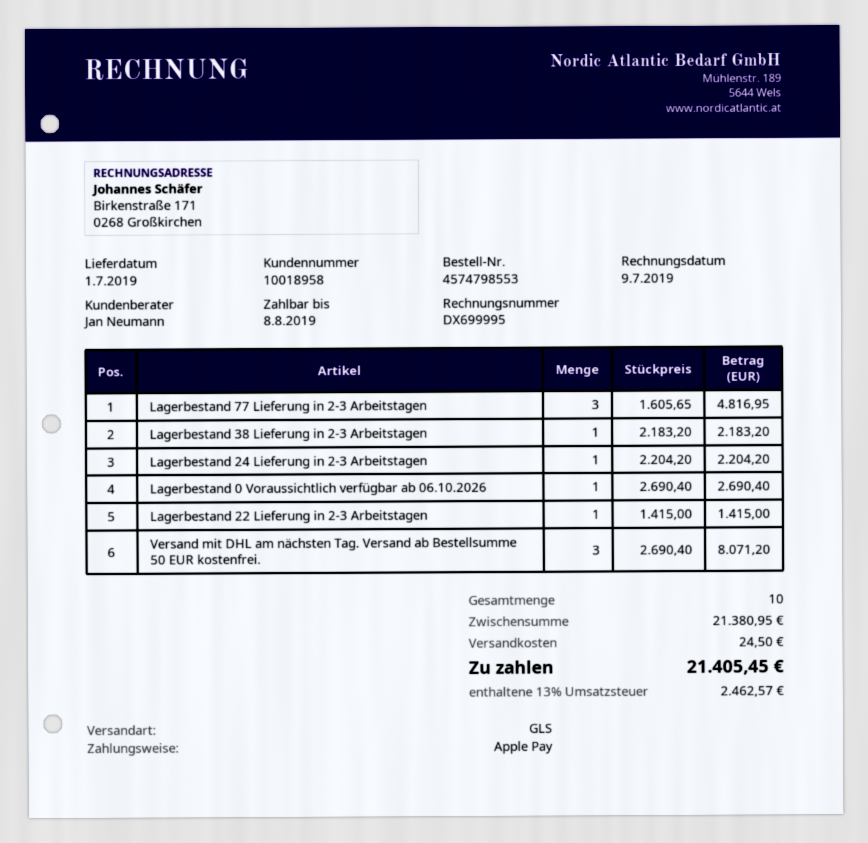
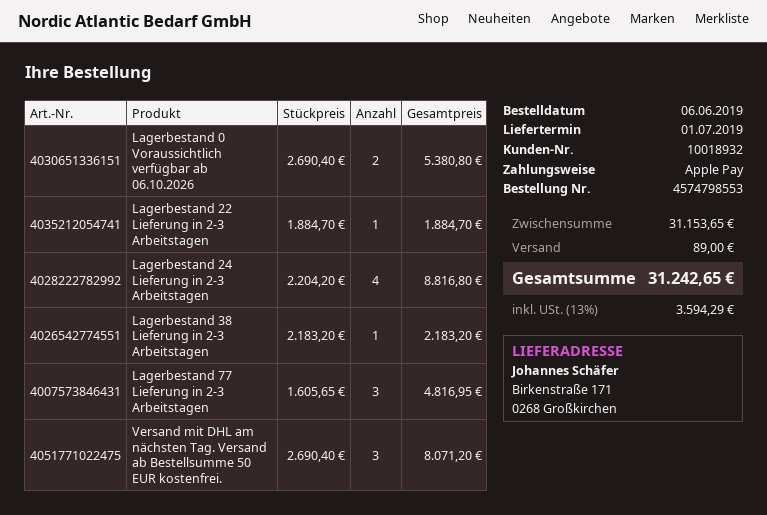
customer number: 10018958 -> 10018932
Lagerbestand 24 Lieferung in 2-3 Arbeitstagen: 1 x 2204.20 = 2204.20 -> 4 x 2204.20 = 8816.80
Lagerbestand 0 Voraussichtlich verfügbar ab 06.10.2026: 1 x 2690.40 = 2690.40 -> 2 x 2690.40 = 5380.80
Lagerbestand 22 Lieferung in 2-3 Arbeitstagen: 1 x 1415.00 = 1415.00 -> 1 x 1884.70 = 1884.70
subtotal: 21380.95 -> 31153.65
shipping: 24.50 -> 89.00
tax: 13% = 2462.57 -> 13% = 3594.29
total: 21405.45 -> 31242.65

